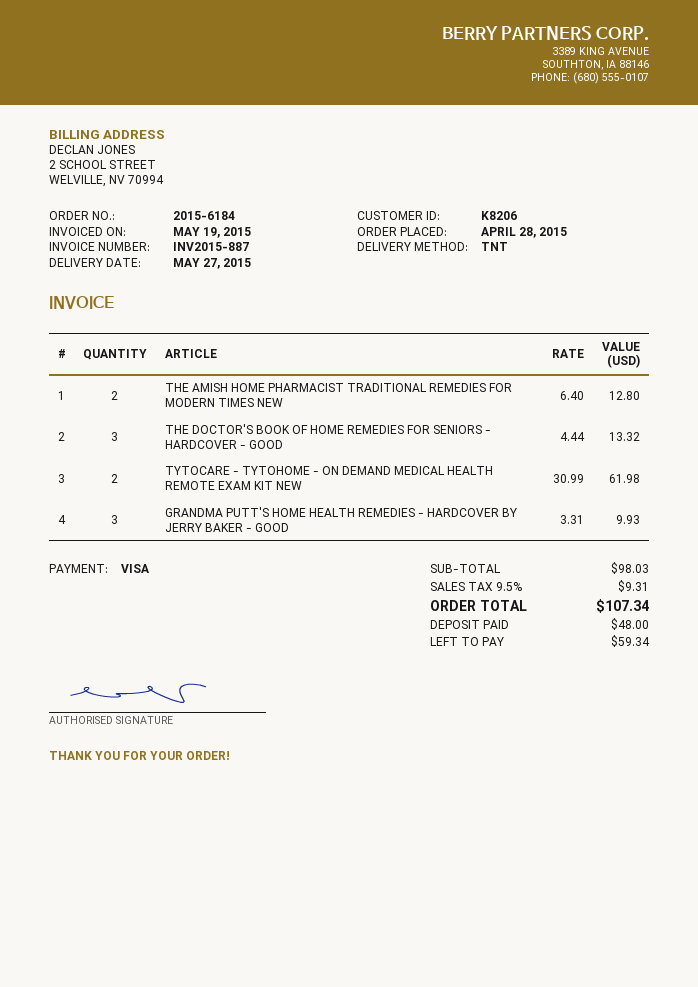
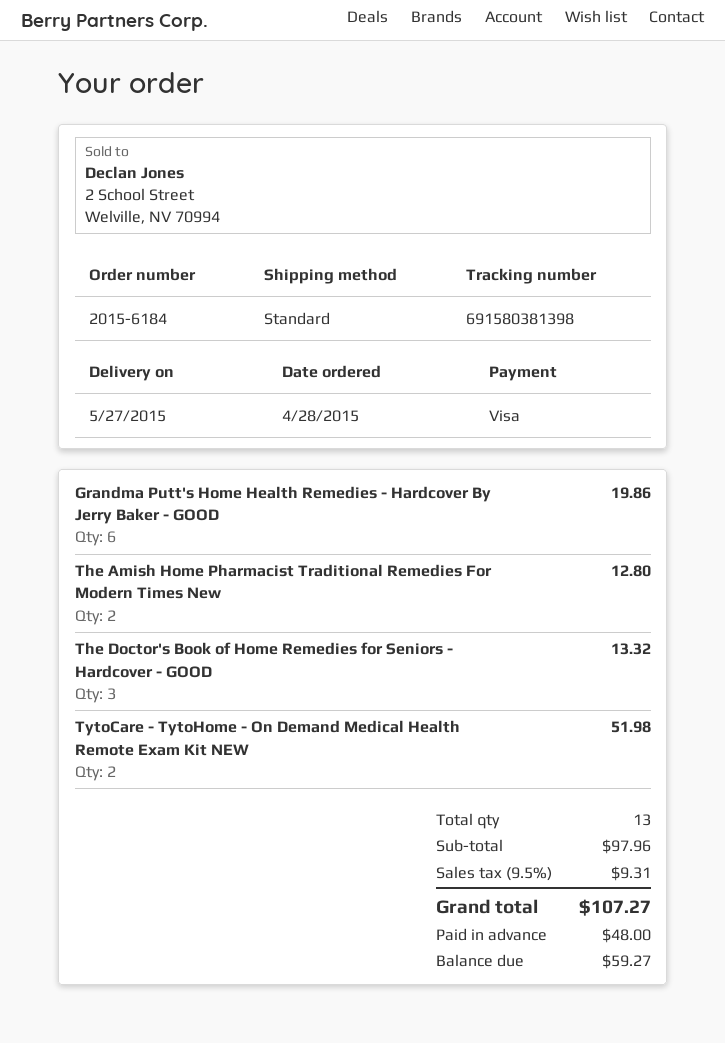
shipping method: TNT -> standard
TYTOCARE - TYTOHOME - ON DEMAND MEDICAL HEALTH REMOTE EXAM KIT NEW: 2 for 61.98 -> 2 for 51.98
GRANDMA PUTT'S HOME HEALTH REMEDIES - HARDCOVER BY JERRY BAKER - GOOD: 3 for 9.93 -> 6 for 19.86
subtotal: 98.03 -> 97.96
total: 107.34 -> 107.27
balance: 59.34 -> 59.27

